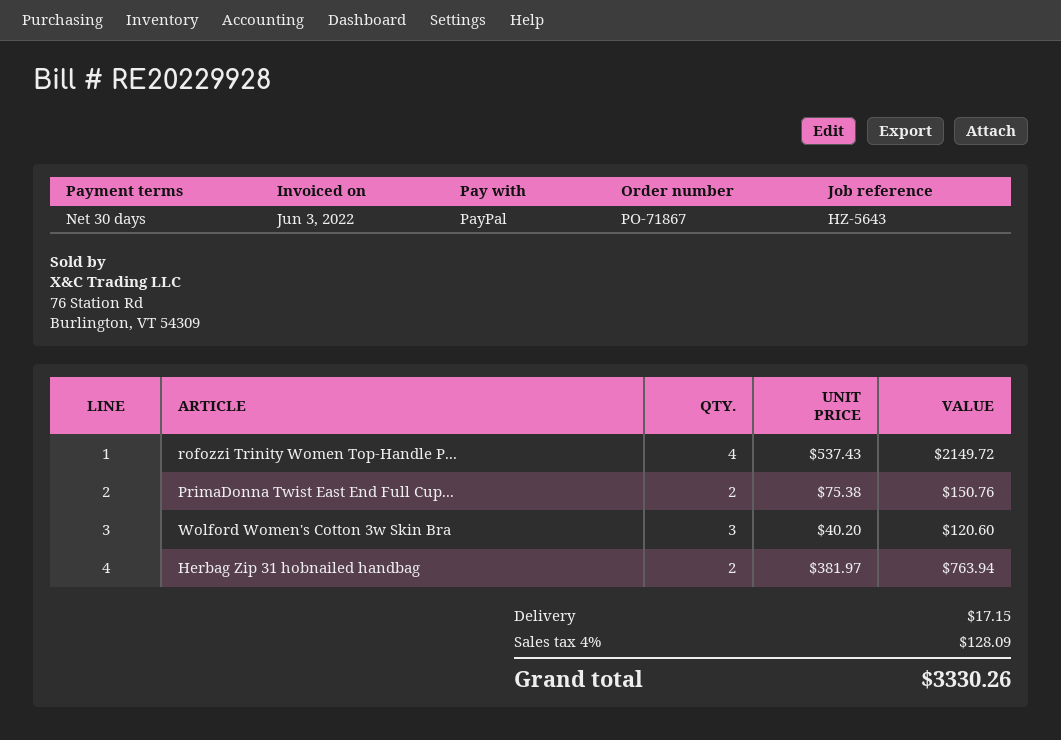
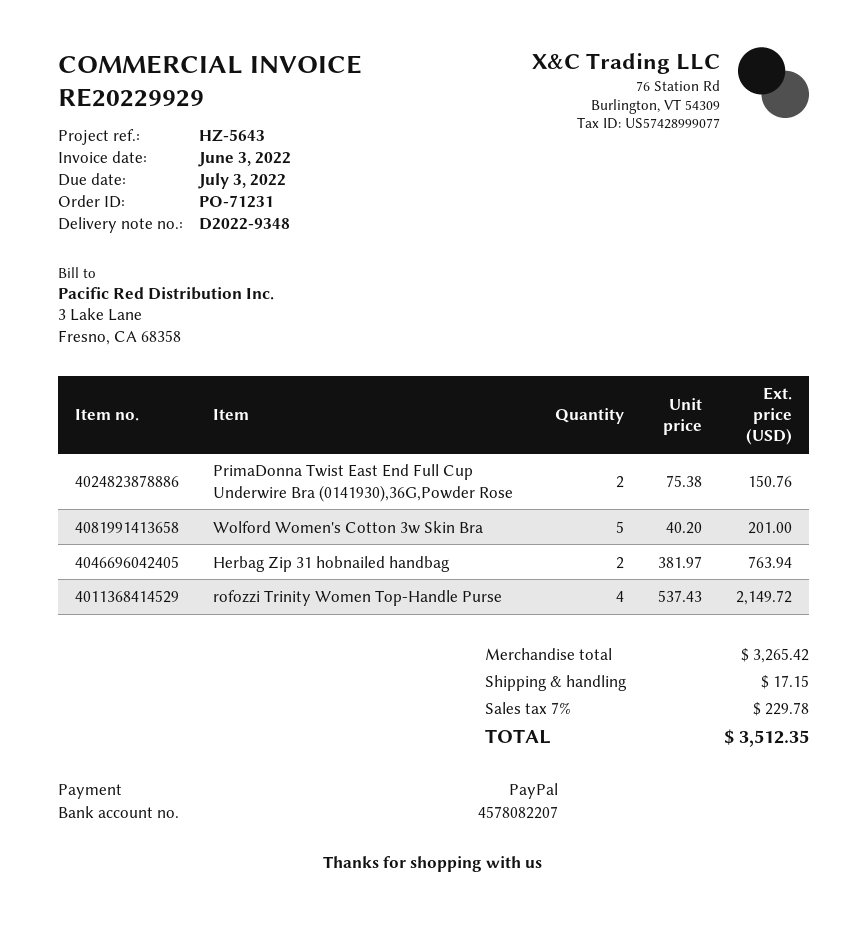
order number: PO-71867 -> PO-71231
invoice number: RE20229928 -> RE20229929
Wolford Women's Cotton 3w Skin Bra: 3 x 40.20 = 120.60 -> 5 x 40.20 = 201.00
tax: 4% = 128.09 -> 7% = 229.78
total: 3330.26 -> 3512.35

